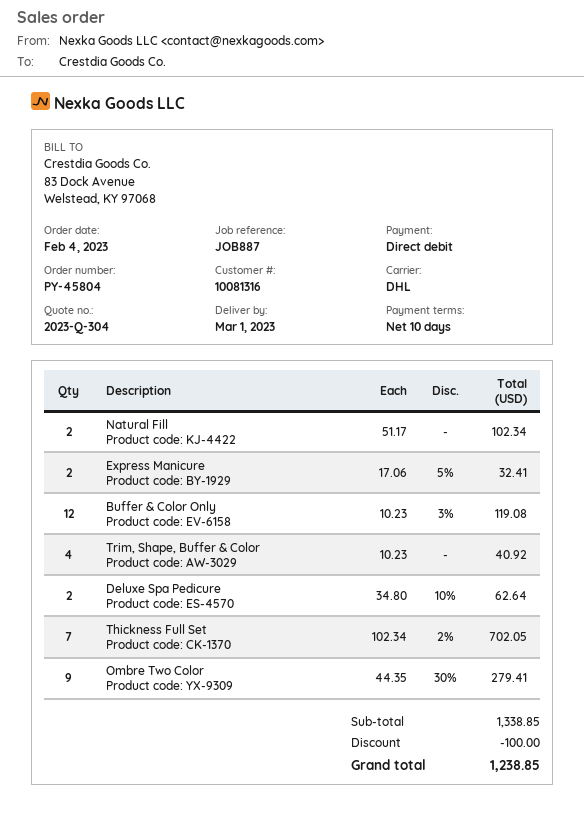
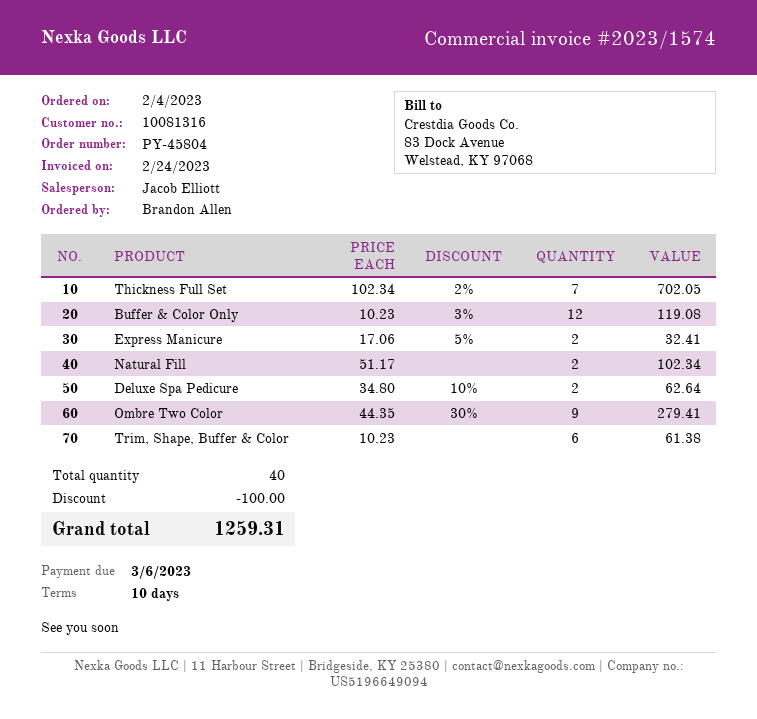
Trim, Shape, Buffer & Color: 4 x 10.23 = 40.92 -> 6 x 10.23 = 61.38
total: 1238.85 -> 1259.31

